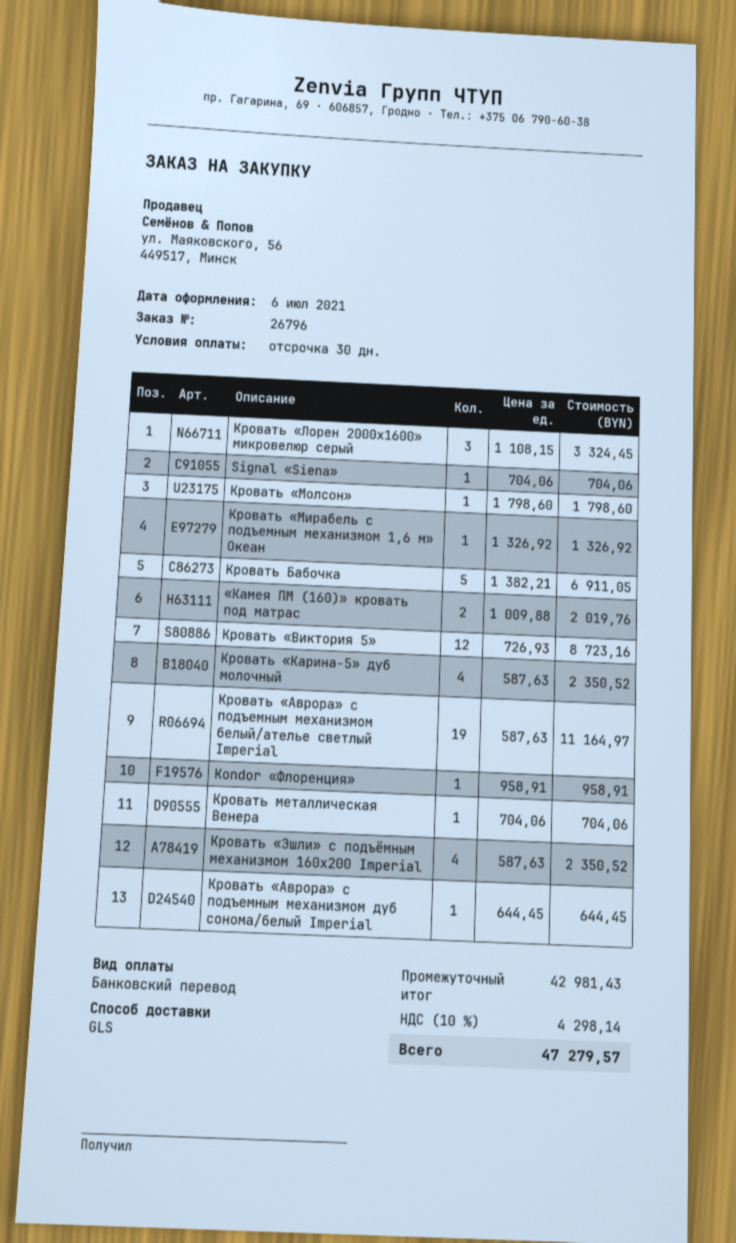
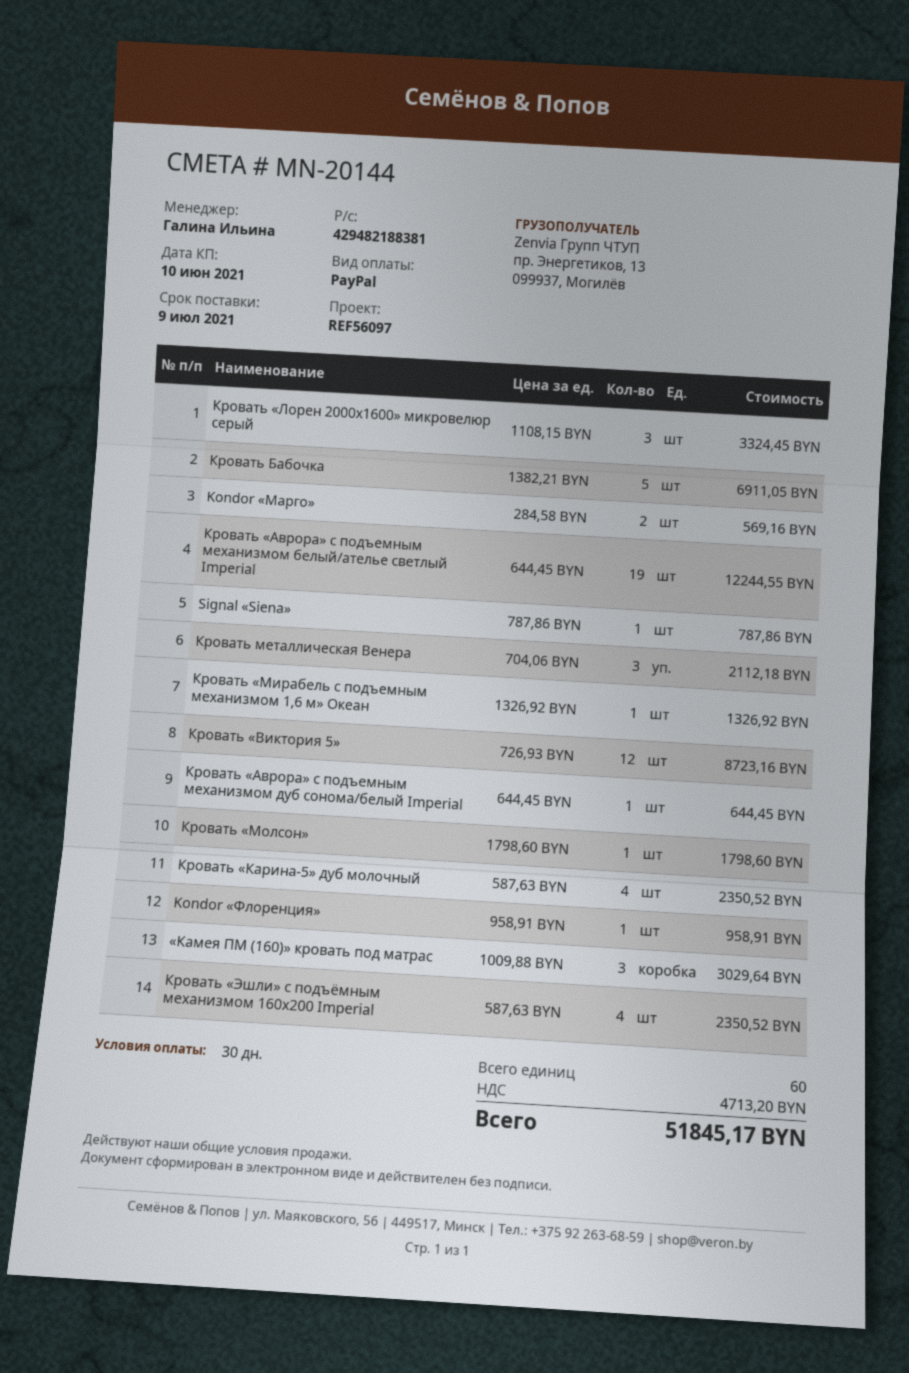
payment method: bank transfer -> PayPal
Signal «Siena»: 1 x 704.06 = 704.06 -> 1 x 787.86 = 787.86
«Камея ПМ (160)» кровать под матрас: 2 x 1009.88 = 2019.76 -> 3 x 1009.88 = 3029.64
Кровать «Аврора» с подъемным механизмом белый/ателье светлый Imperial: 19 x 587.63 = 11164.97 -> 19 x 644.45 = 12244.55
Кровать металлическая Венера: 1 x 704.06 = 704.06 -> 3 x 704.06 = 2112.18
Kondor «Марго»: none -> 2 x 284.58 = 569.16
tax: 4298.14 -> 4713.20
total: 47279.57 -> 51845.17

